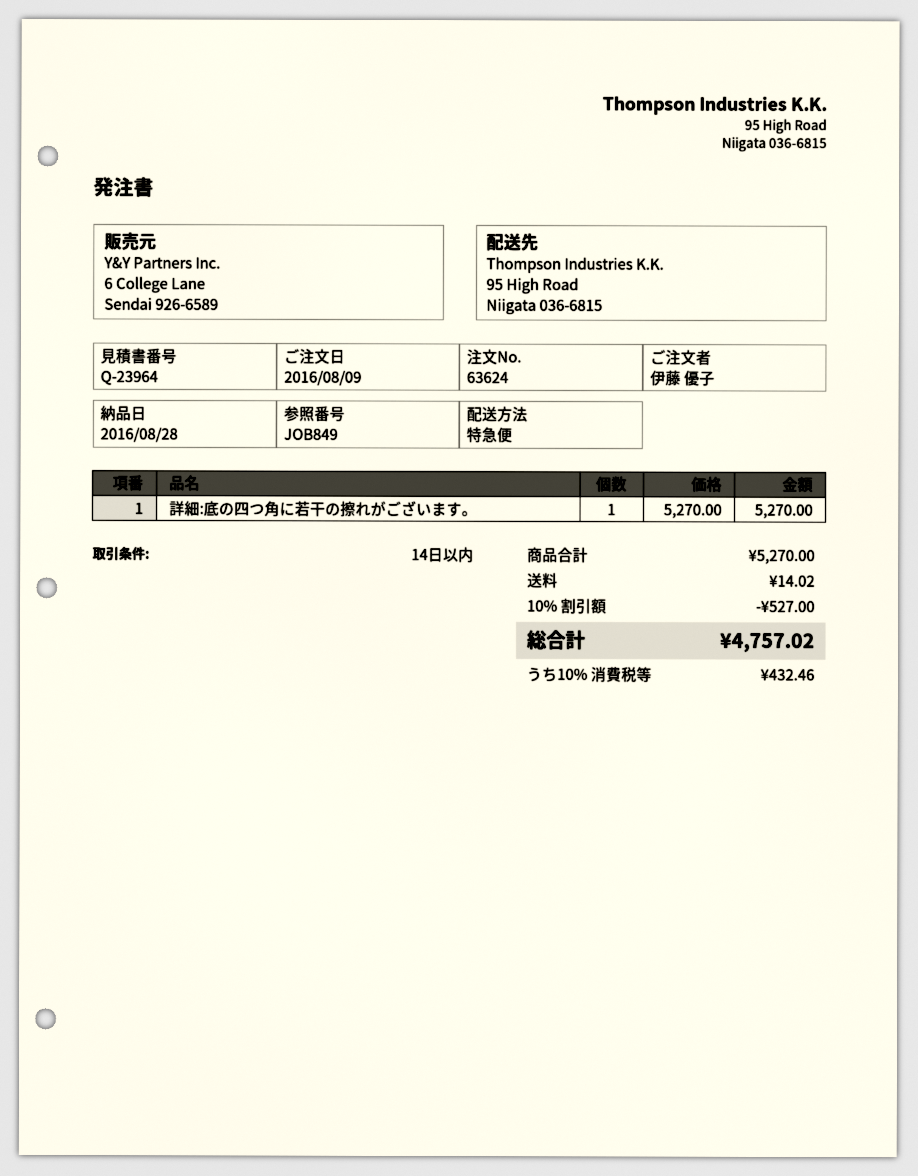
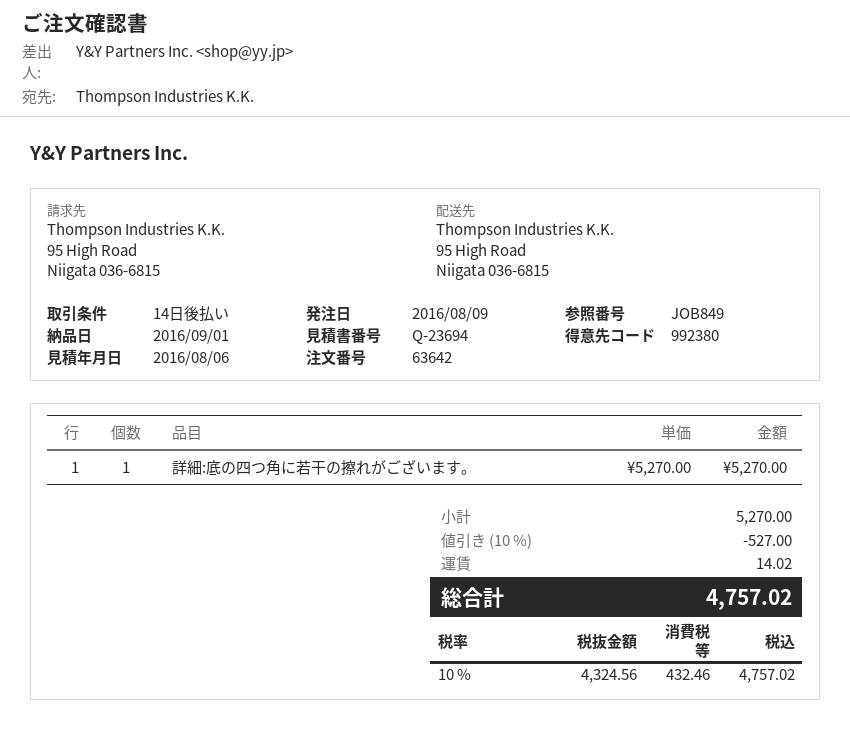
quote number: Q-23964 -> Q-23694
order number: 63624 -> 63642
delivery date: 2016-08-28 -> 2016-09-01

